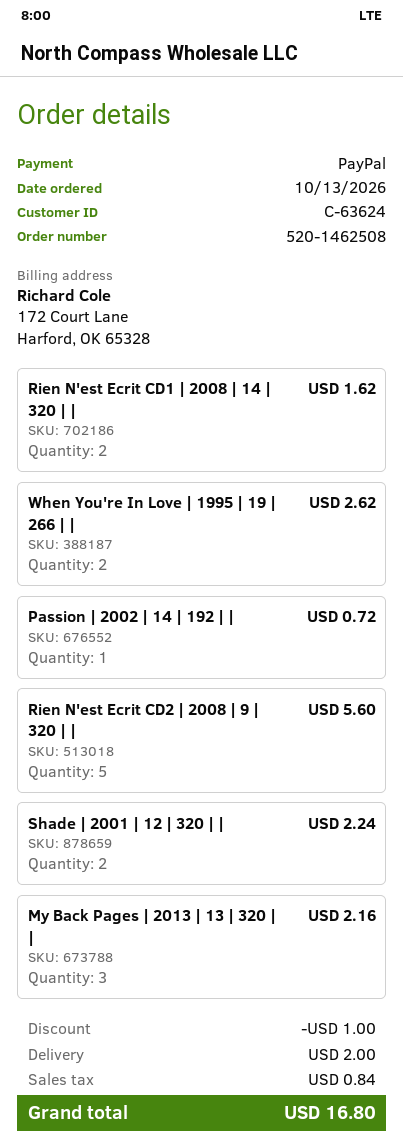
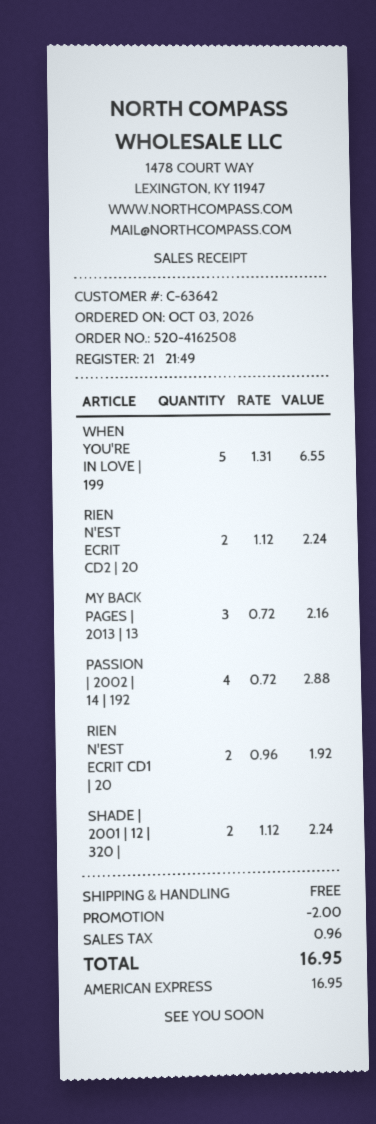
order number: 520-1462508 -> 520-4162508
order date: 2026-10-13 -> 2026-10-03
customer number: C-63624 -> C-63642
payment method: PayPal -> American Express
Rien N'est Ecrit CD1 | 2008 | 14 | 320 | |: 2 for 1.62 -> 2 for 1.92
When You're In Love | 1995 | 19 | 266 | |: 2 for 2.62 -> 5 for 6.55
Passion | 2002 | 14 | 192 | |: 1 for 0.72 -> 4 for 2.88
Rien N'est Ecrit CD2 | 2008 | 9 | 320 | |: 5 for 5.60 -> 2 for 2.24
discount: 1.00 -> 2.00
shipping: 2.00 -> 0.00
tax: 0.84 -> 0.96
total: 16.80 -> 16.95

